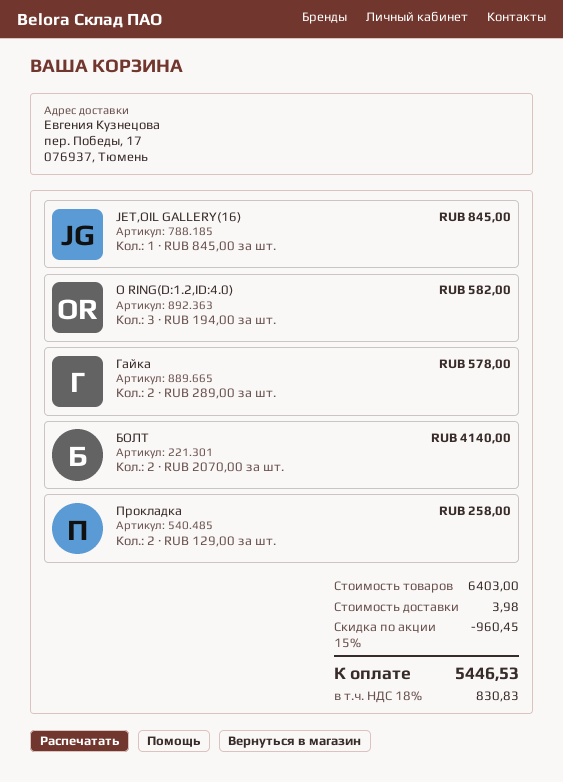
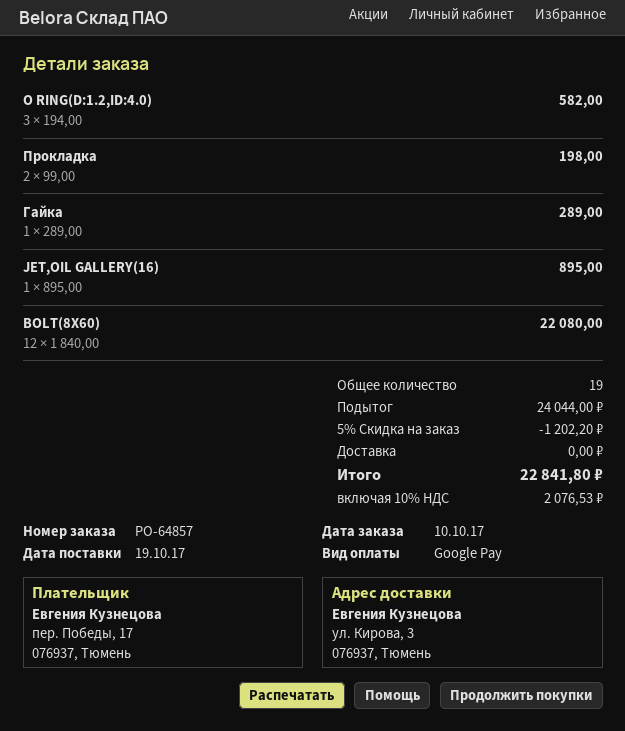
ship to: пер. Победы, 17, 076937, Тюмень -> ул. Кирова, 3, 076937, Тюмень
JET,OIL GALLERY(16): 1 x 845.00 = 845.00 -> 1 x 895.00 = 895.00
Гайка: 2 x 289.00 = 578.00 -> 1 x 289.00 = 289.00
БОЛТ: 2 x 2070.00 = 4140.00 -> none
Прокладка: 2 x 129.00 = 258.00 -> 2 x 99.00 = 198.00
BOLT(8X60): none -> 12 x 1840.00 = 22080.00
subtotal: 6403.00 -> 24044.00
discount: 15% = 960.45 -> 5% = 1202.20
shipping: 3.98 -> 0.00
tax: 18% = 830.83 -> 10% = 2076.53
total: 5446.53 -> 22841.80

